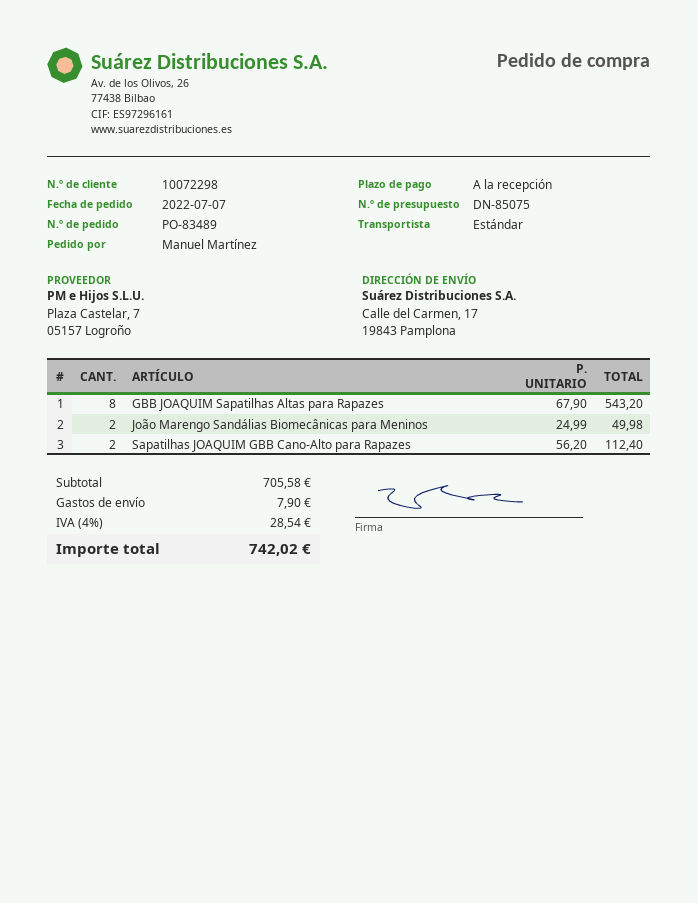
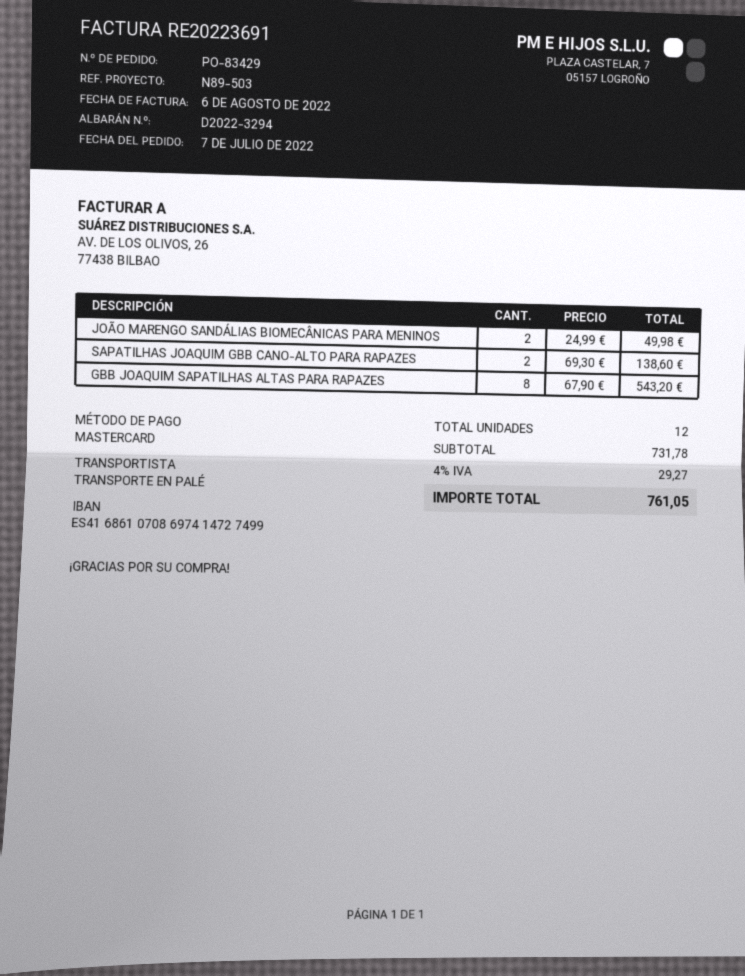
order number: PO-83489 -> PO-83429
shipping method: standard -> pallet freight
Sapatilhas JOAQUIM GBB Cano-Alto para Rapazes: 2 x 56.20 = 112.40 -> 2 x 69.30 = 138.60
subtotal: 705.58 -> 731.78
shipping: 7.90 -> none
tax: 4% = 28.54 -> 4% = 29.27
total: 742.02 -> 761.05

